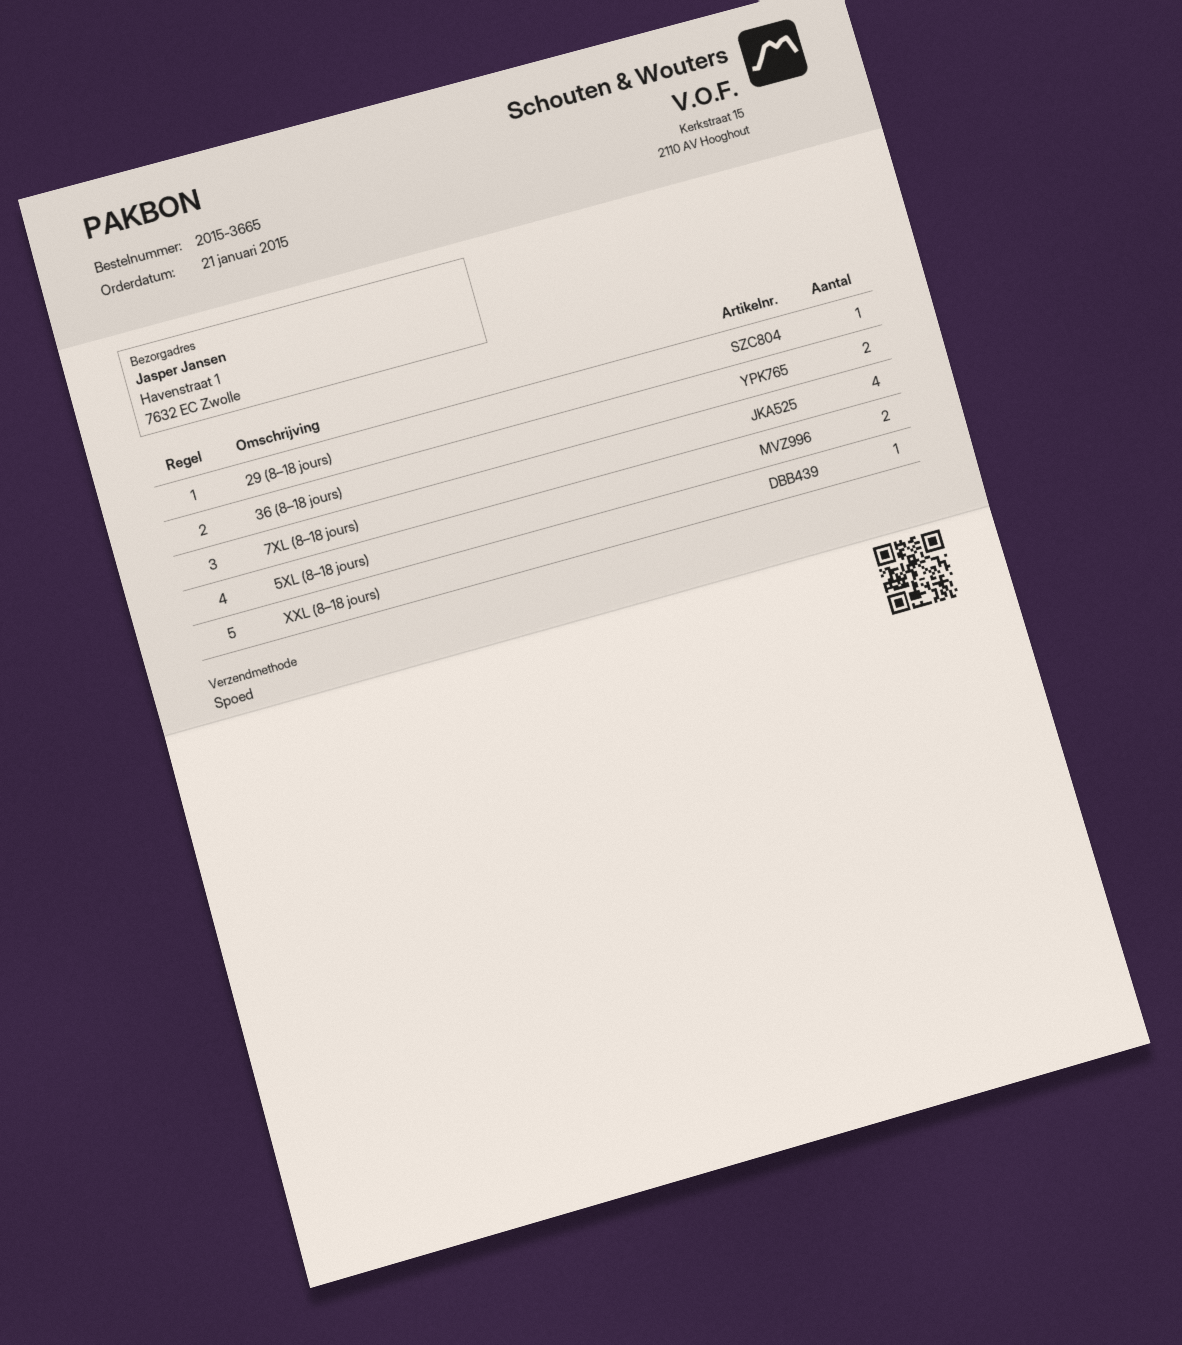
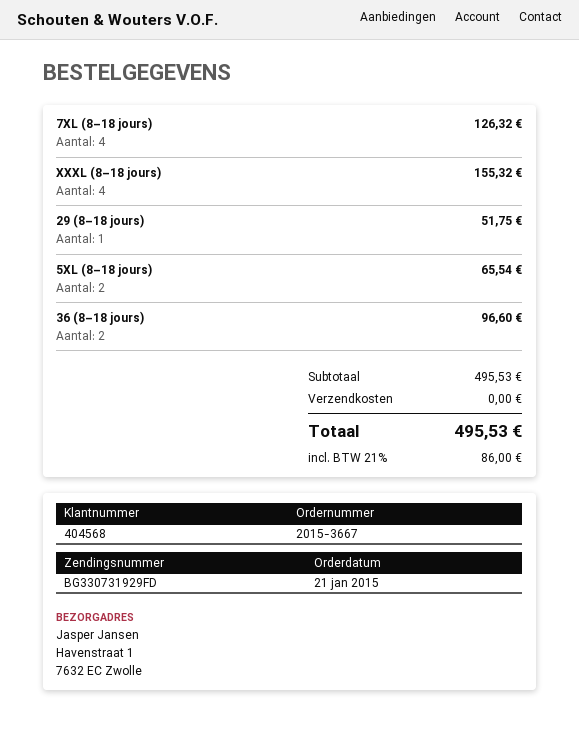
order number: 2015-3665 -> 2015-3667
XXL (8–18 jours): 1 -> none
XXXL (8–18 jours): none -> 4

